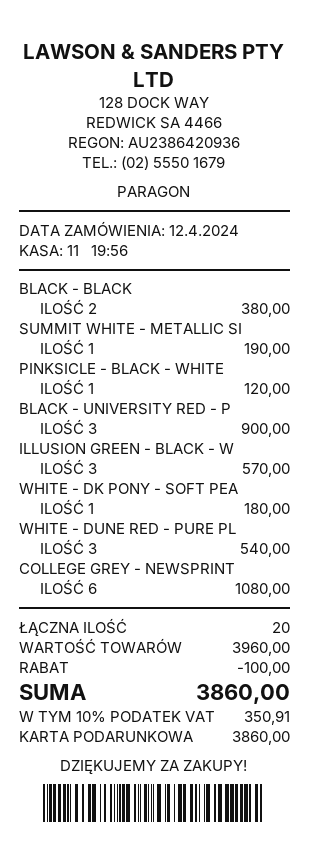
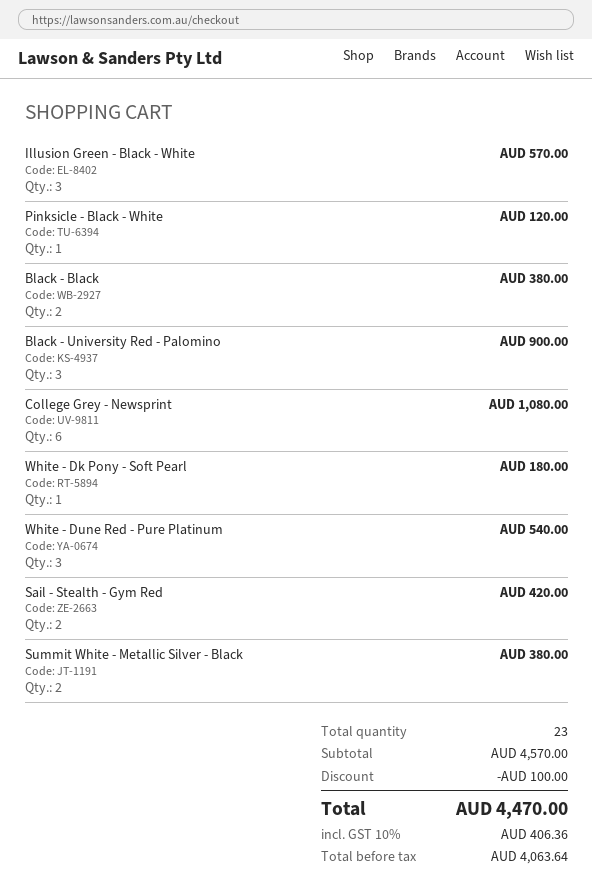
SUMMIT WHITE - METALLIC SI: 1 for 190.00 -> 2 for 380.00
Sail - Stealth - Gym Red: none -> 2 for 420.00
total quantity: 20 -> 23
subtotal: 3960.00 -> 4570.00
tax: 10% = 350.91 -> 10% = 406.36
total: 3860.00 -> 4470.00

